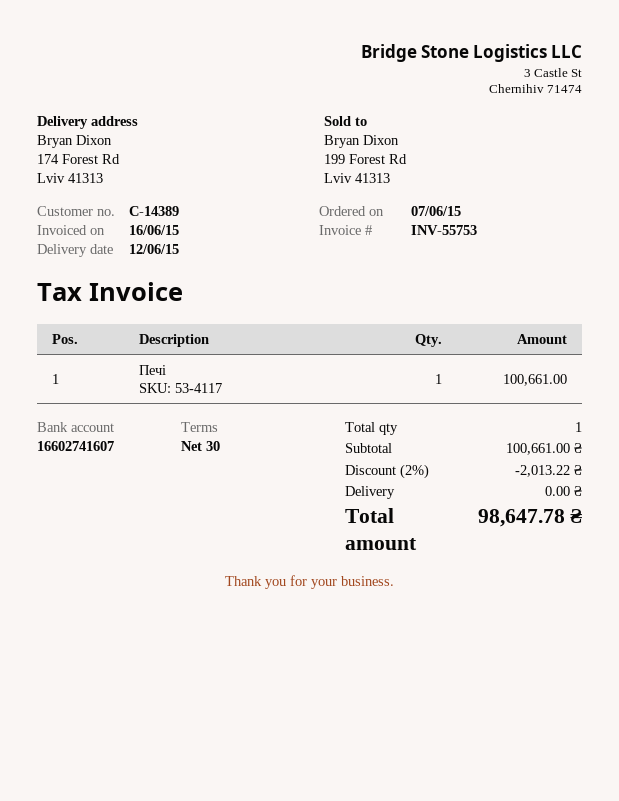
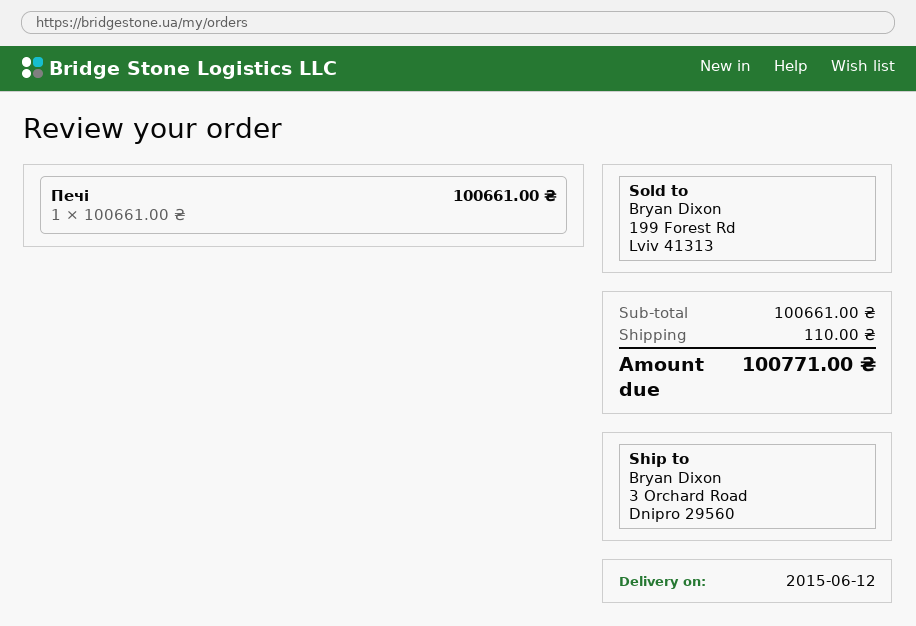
ship to: 174 Forest Rd, Lviv 41313 -> 3 Orchard Road, Dnipro 29560
discount: 2% = 2013.22 -> none
shipping: 0.00 -> 110.00
total: 98647.78 -> 100771.00

